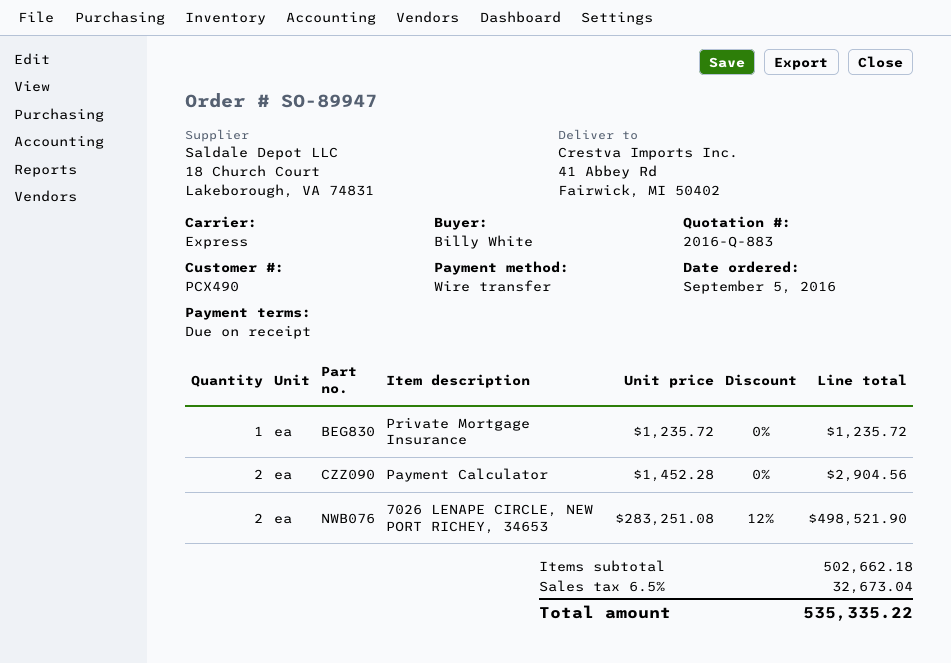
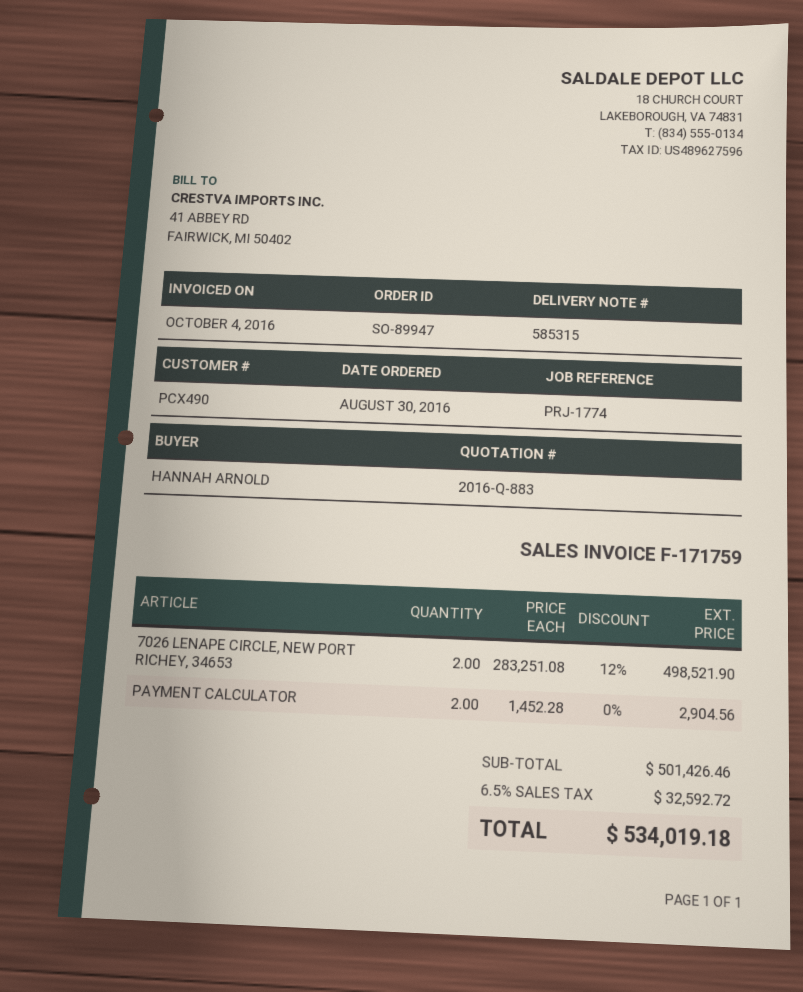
order date: 2016-09-05 -> 2016-08-30
ordered by: Billy White -> HANNAH ARNOLD
Private Mortgage Insurance: 1 x 1235.72 = 1235.72 -> none
subtotal: 502662.18 -> 501426.46
tax: 6.5% = 32673.04 -> 6.5% = 32592.72
total: 535335.22 -> 534019.18

